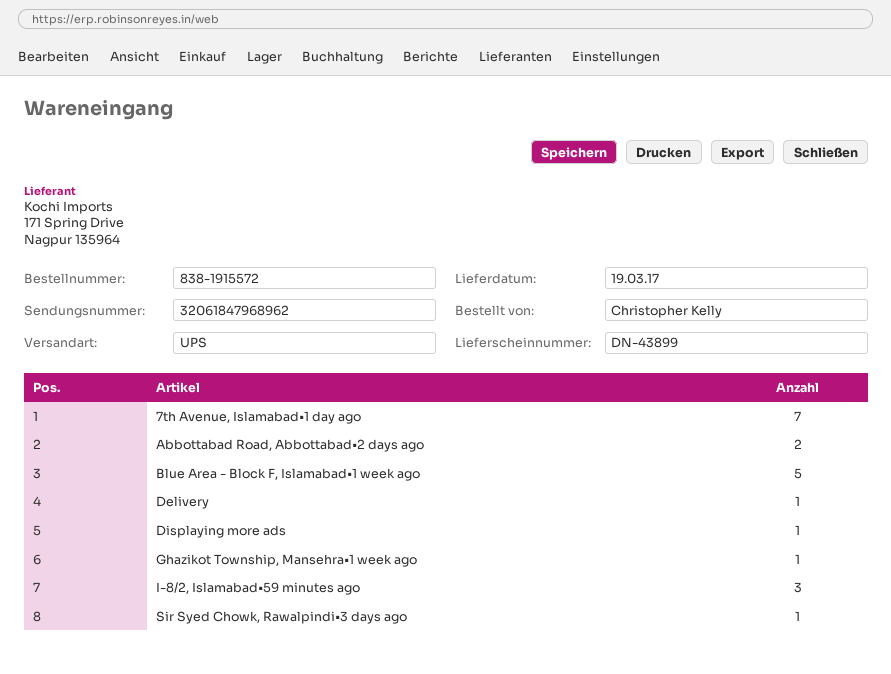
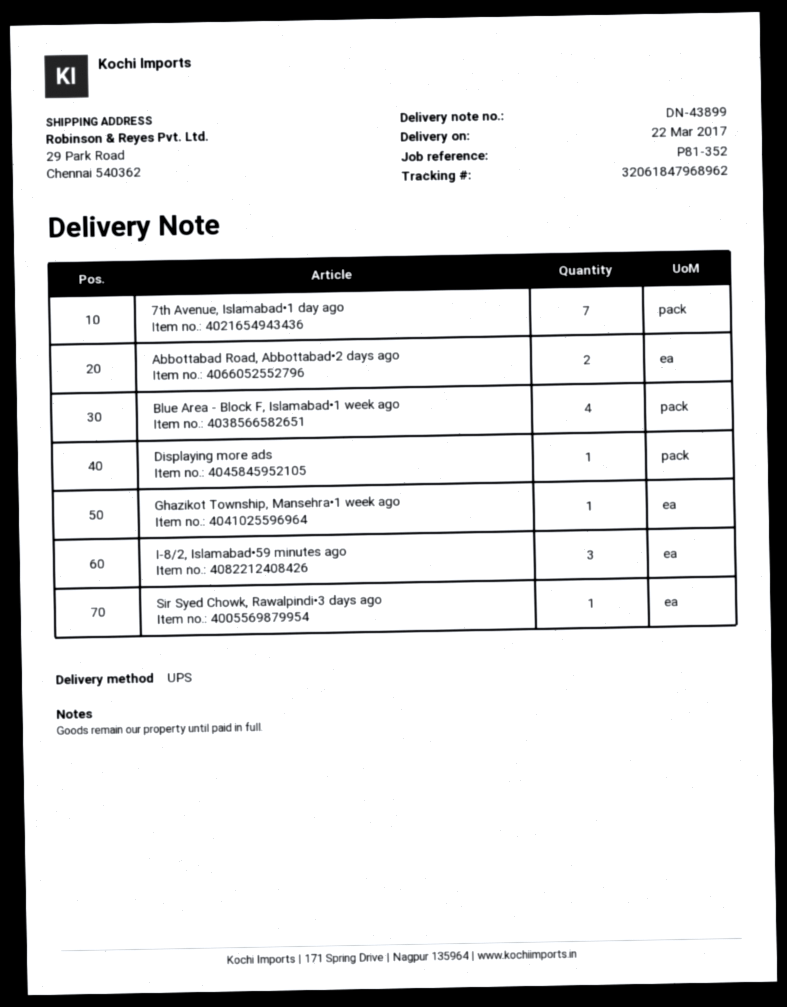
delivery date: 2017-03-19 -> 2017-03-22
Blue Area - Block F, Islamabad•1 week ago: 5 -> 4
Delivery: 1 -> none

